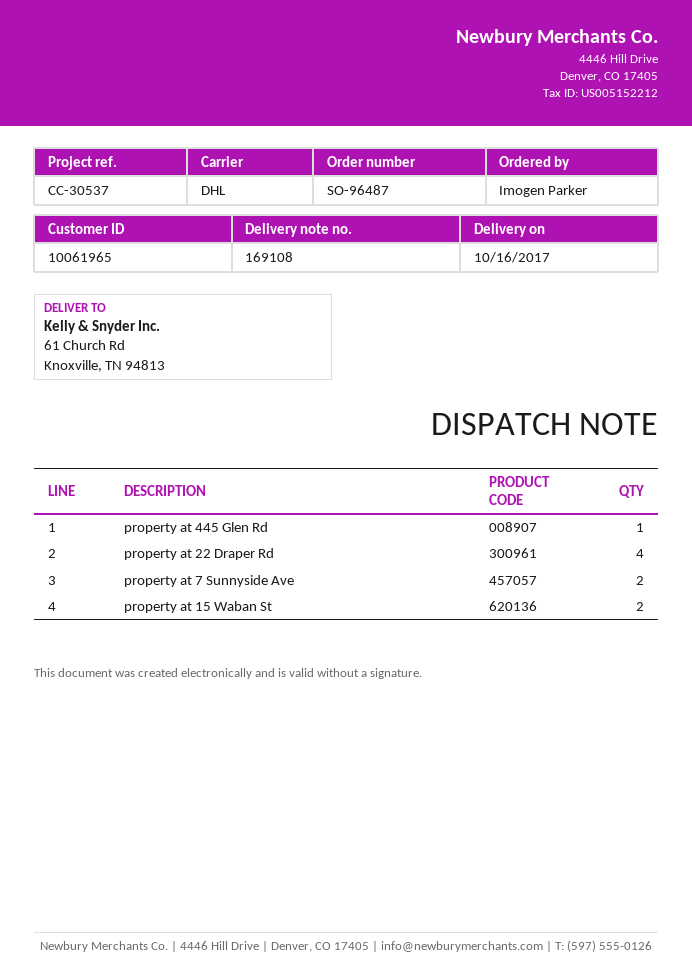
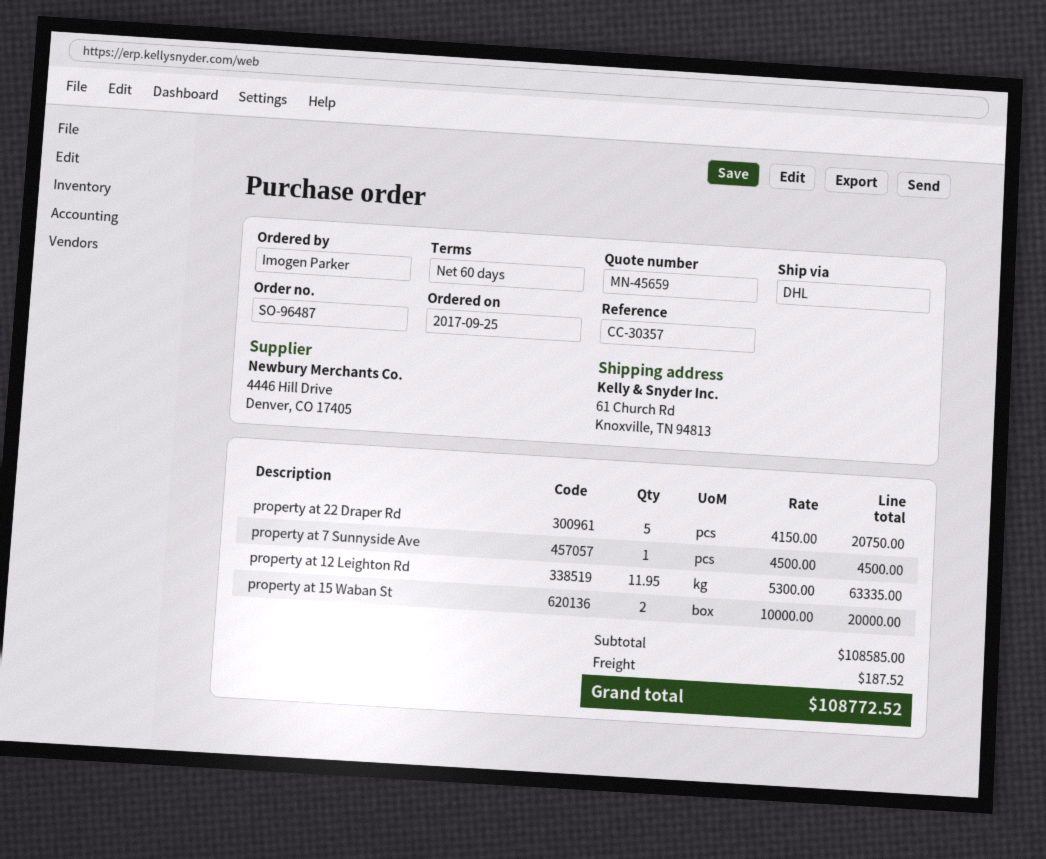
reference: CC-30537 -> CC-30357
property at 445 Glen Rd: 1 -> none
property at 22 Draper Rd: 4 -> 5
property at 7 Sunnyside Ave: 2 -> 1
property at 12 Leighton Rd: none -> 11.95

